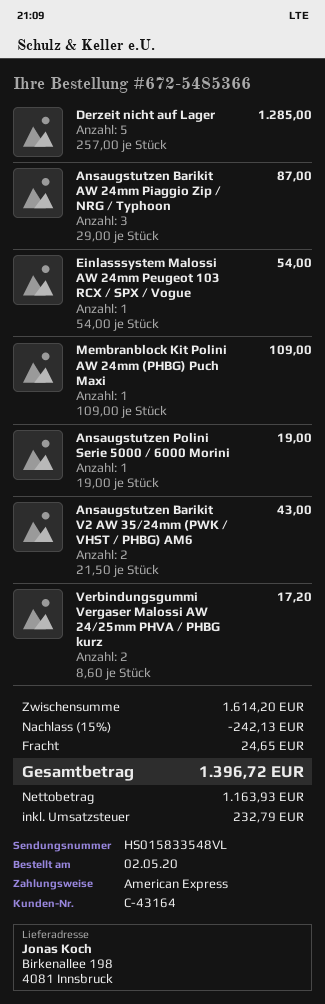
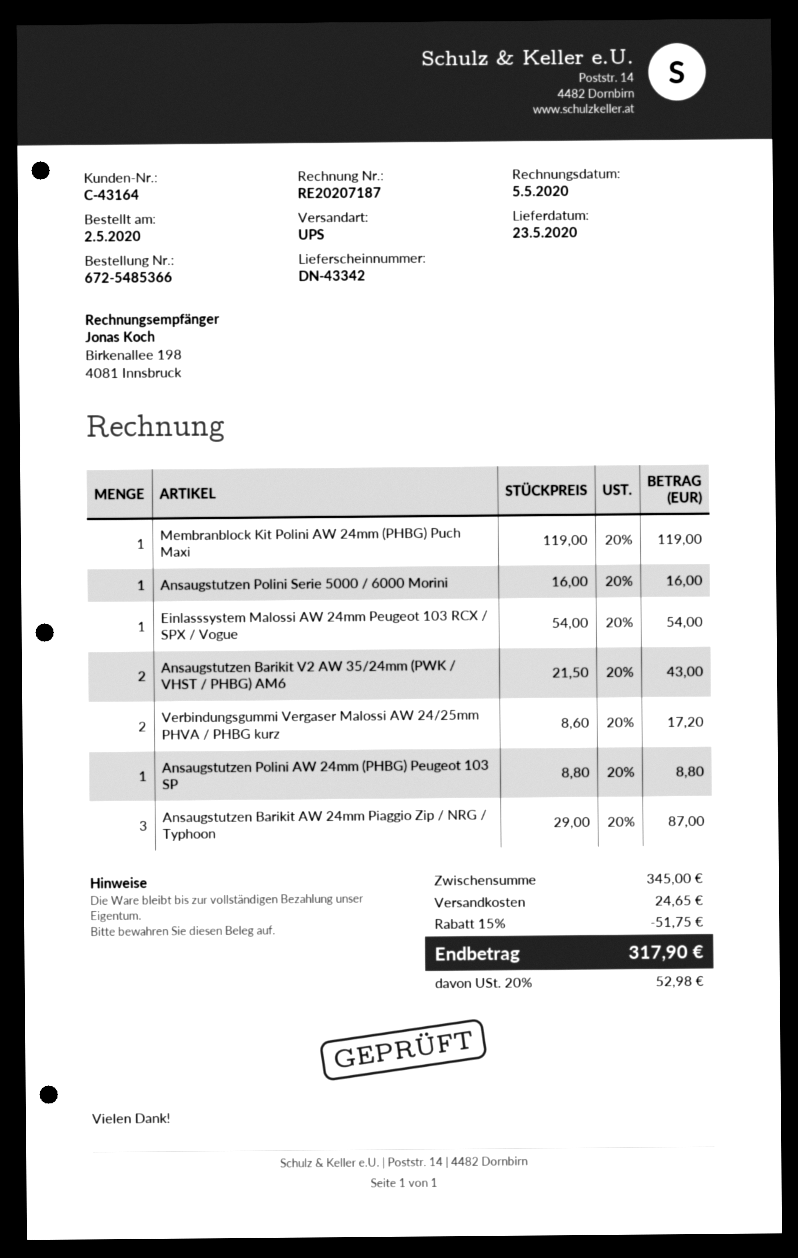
Derzeit nicht auf Lager: 5 x 257.00 = 1285.00 -> none
Membranblock Kit Polini AW 24mm (PHBG) Puch Maxi: 1 x 109.00 = 109.00 -> 1 x 119.00 = 119.00
Ansaugstutzen Polini Serie 5000 / 6000 Morini: 1 x 19.00 = 19.00 -> 1 x 16.00 = 16.00
Ansaugstutzen Polini AW 24mm (PHBG) Peugeot 103 SP: none -> 1 x 8.80 = 8.80
subtotal: 1614.20 -> 345.00
discount: 15% = 242.13 -> 15% = 51.75
tax: 232.79 -> 52.98
total: 1396.72 -> 317.90

